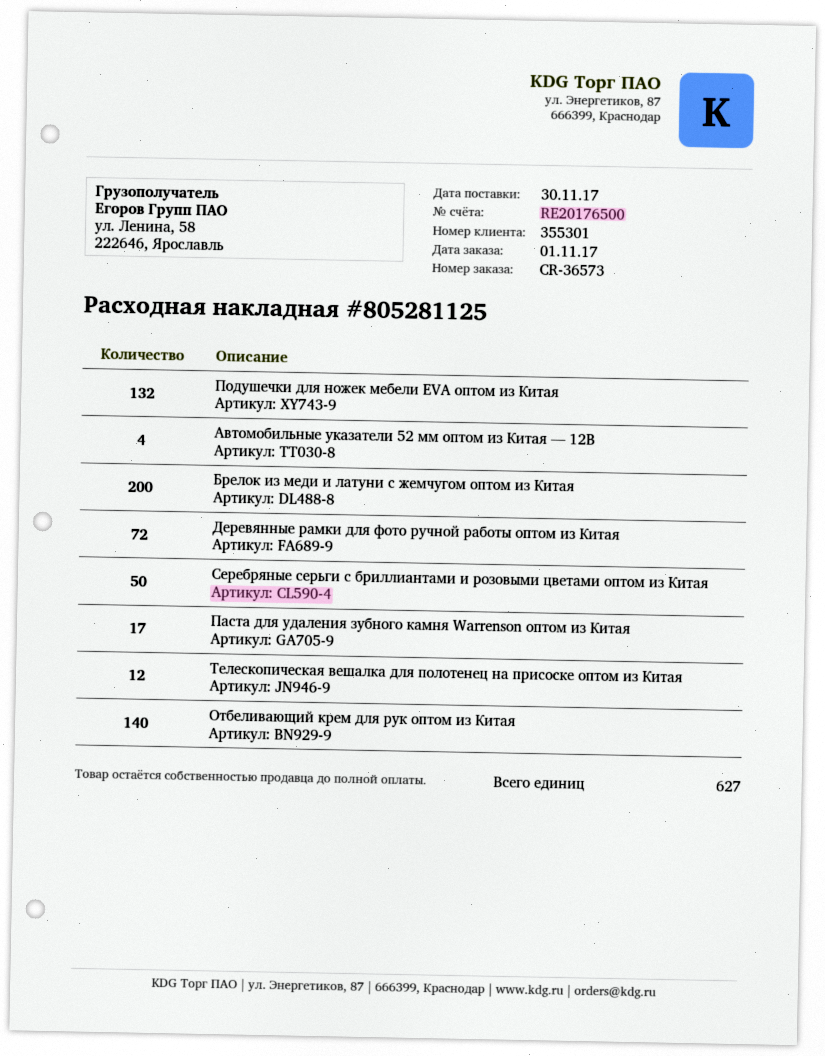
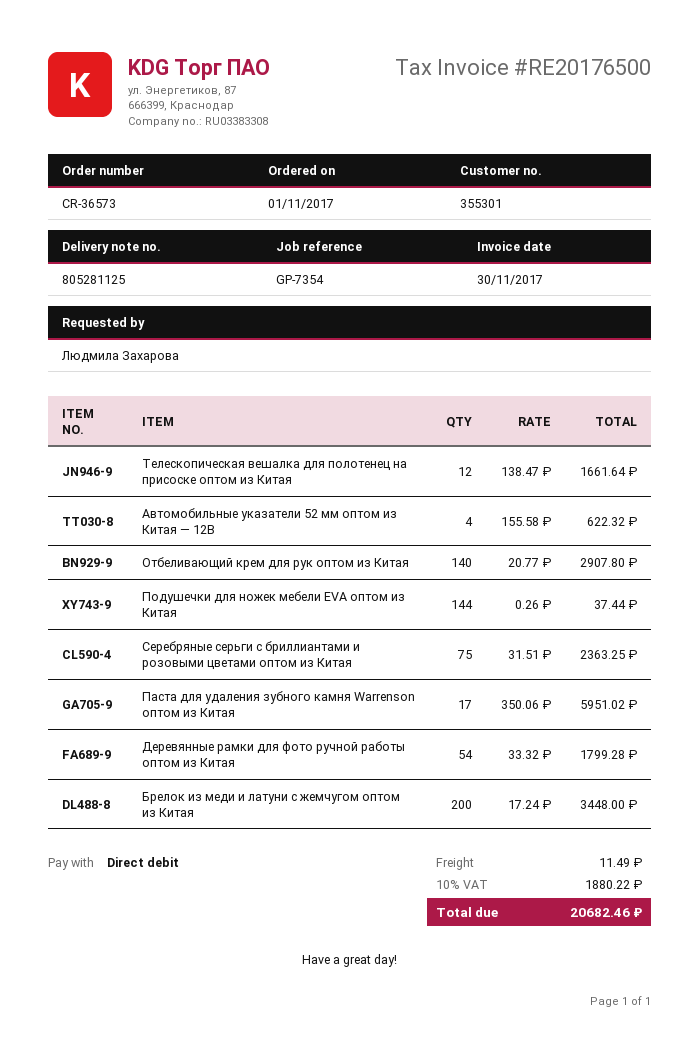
Подушечки для ножек мебели EVA оптом из Китая: 132 -> 144
Деревянные рамки для фото ручной работы оптом из Китая: 72 -> 54
Серебряные серьги с бриллиантами и розовыми цветами оптом из Китая: 50 -> 75

